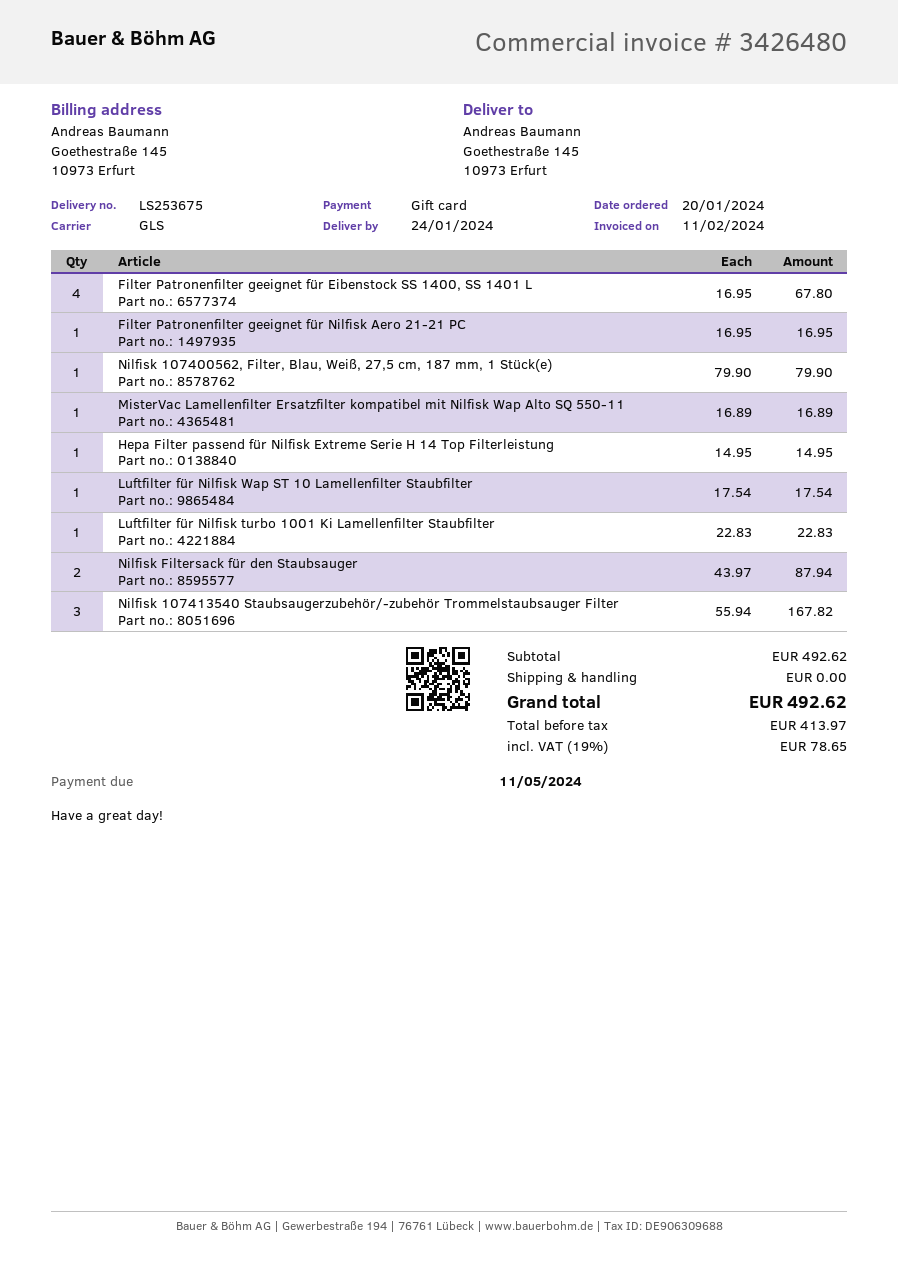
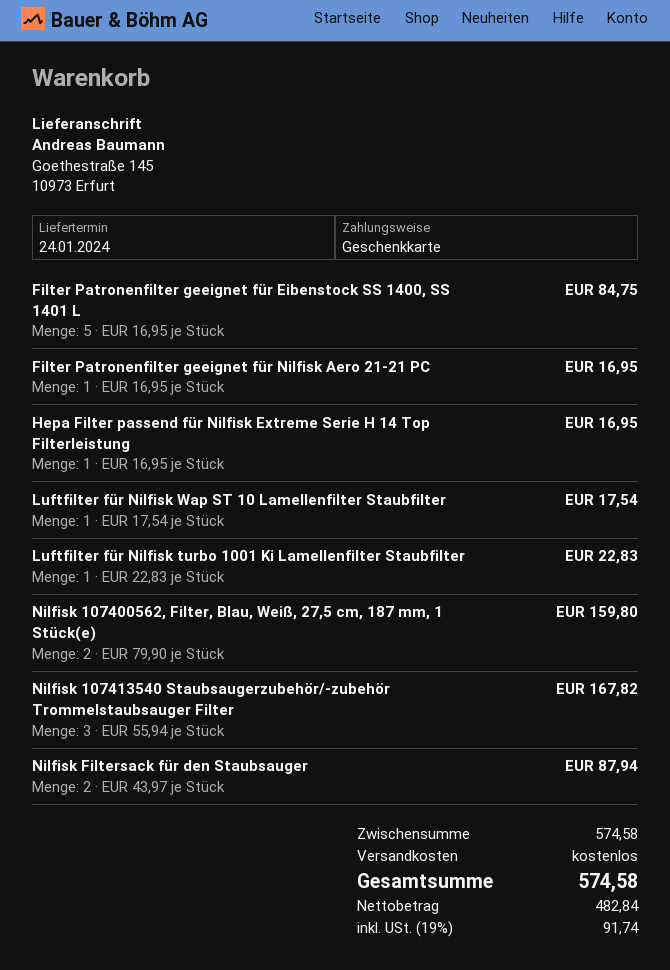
Filter Patronenfilter geeignet für Eibenstock SS 1400, SS 1401 L: 4 x 16.95 = 67.80 -> 5 x 16.95 = 84.75
Nilfisk 107400562, Filter, Blau, Weiß, 27,5 cm, 187 mm, 1 Stück(e): 1 x 79.90 = 79.90 -> 2 x 79.90 = 159.80
MisterVac Lamellenfilter Ersatzfilter kompatibel mit Nilfisk Wap Alto SQ 550-11: 1 x 16.89 = 16.89 -> none
Hepa Filter passend für Nilfisk Extreme Serie H 14 Top Filterleistung: 1 x 14.95 = 14.95 -> 1 x 16.95 = 16.95
subtotal: 492.62 -> 574.58
net: 413.97 -> 482.84
tax: 19% = 78.65 -> 19% = 91.74
total: 492.62 -> 574.58

